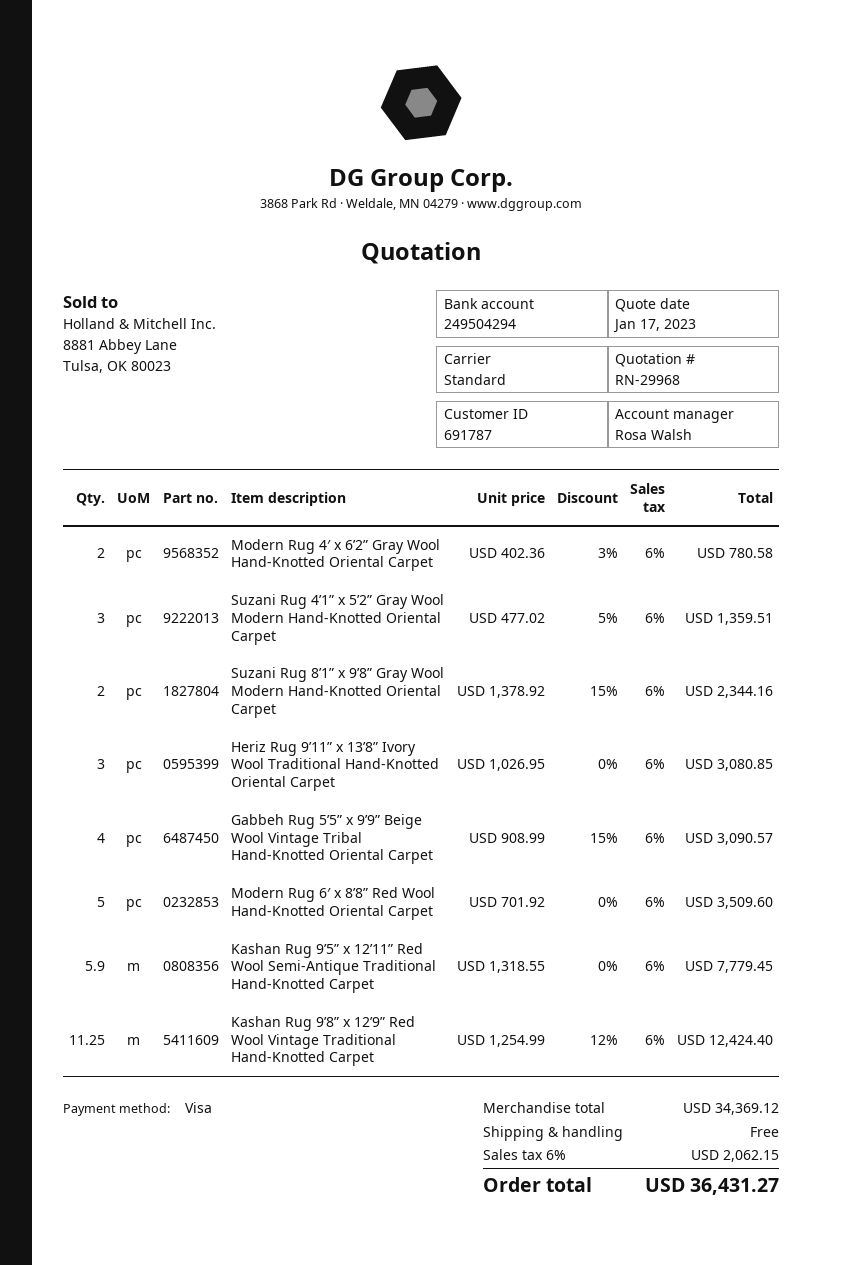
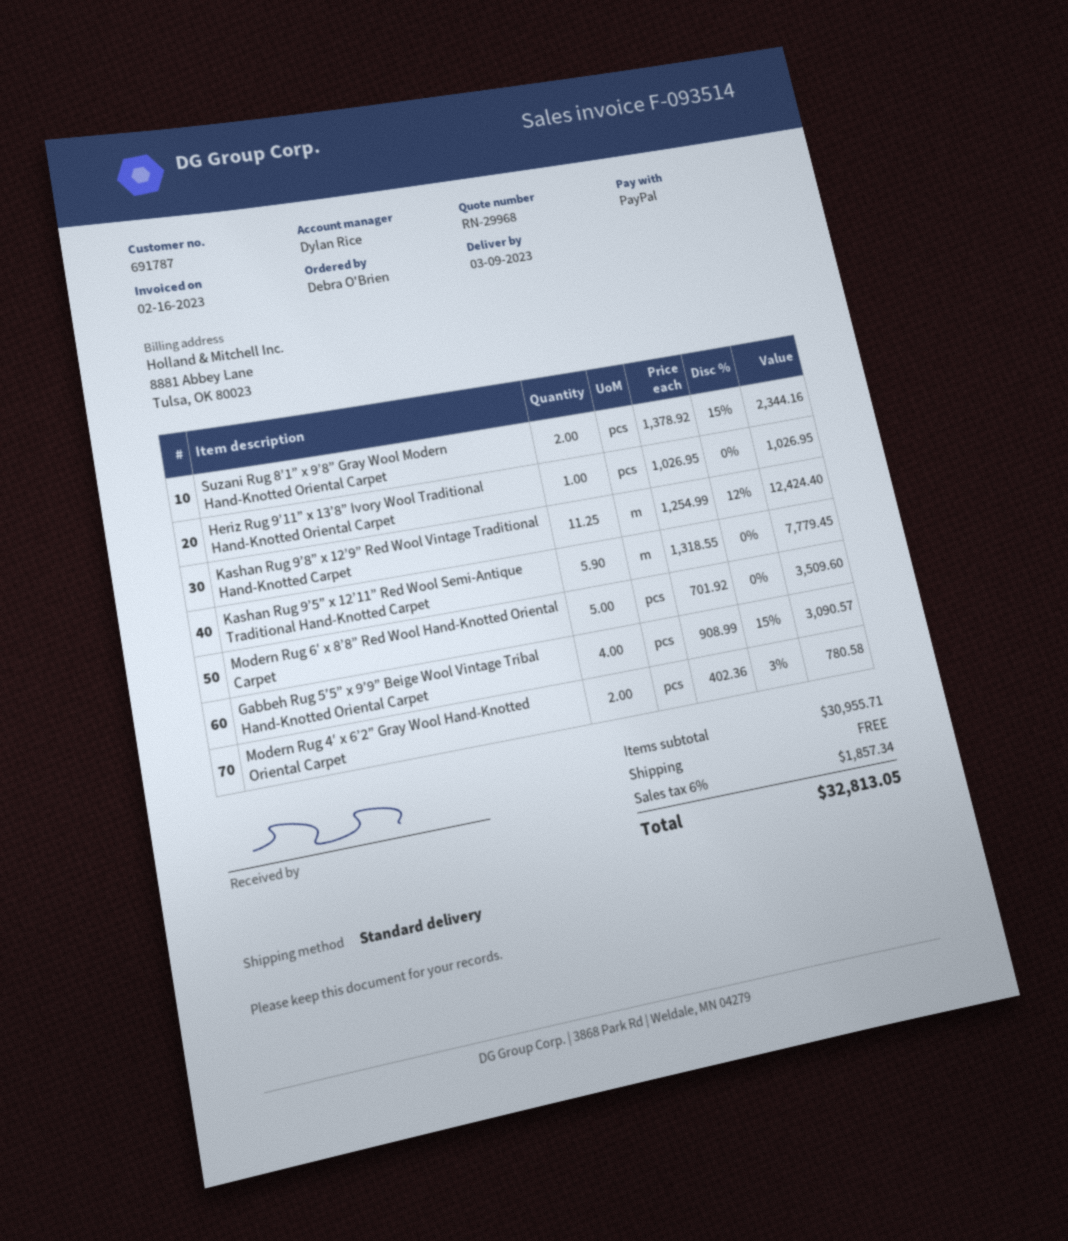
sales rep: Rosa Walsh -> Dylan Rice
payment method: Visa -> PayPal
Suzani Rug 4’1” x 5’2” Gray Wool Modern Hand-Knotted Oriental Carpet: 3 x 477.02 - 5% = 1359.51 -> none
Heriz Rug 9’11” x 13’8” Ivory Wool Traditional Hand-Knotted Oriental Carpet: 3 x 1026.95 = 3080.85 -> 1 x 1026.95 = 1026.95
subtotal: 34369.12 -> 30955.71
tax: 6% = 2062.15 -> 6% = 1857.34
total: 36431.27 -> 32813.05

